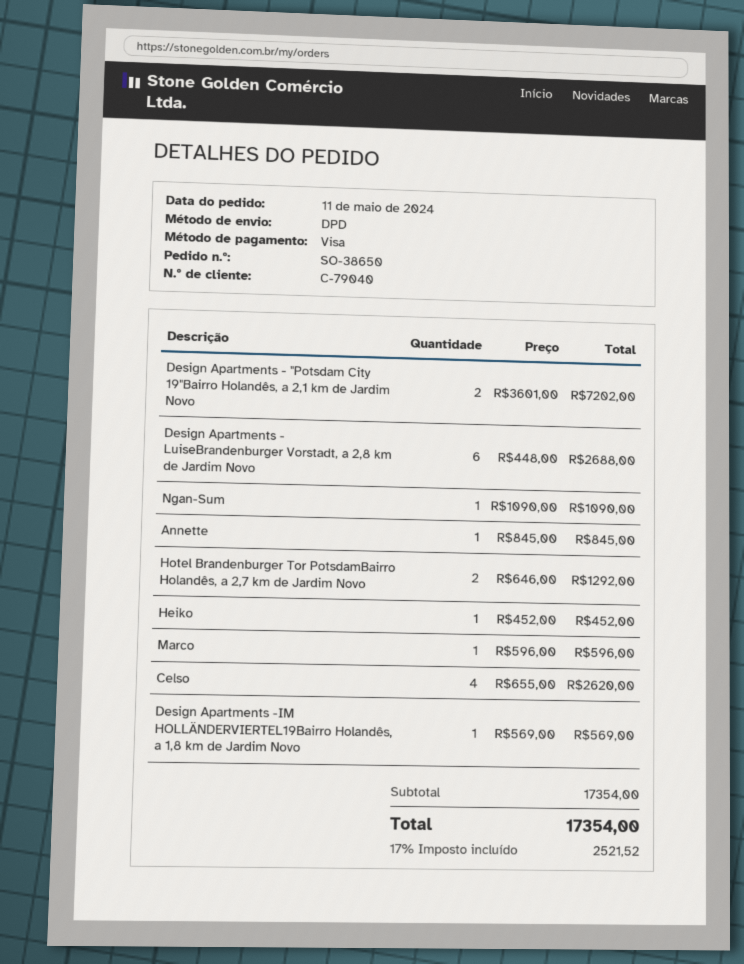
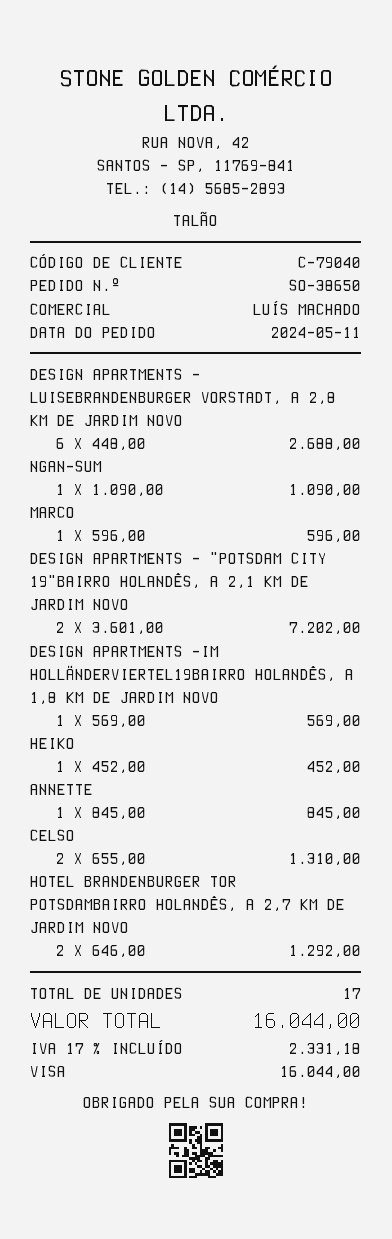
Celso: 4 x 655.00 = 2620.00 -> 2 x 655.00 = 1310.00
tax: 17% = 2521.52 -> 17% = 2331.18
total: 17354.00 -> 16044.00

